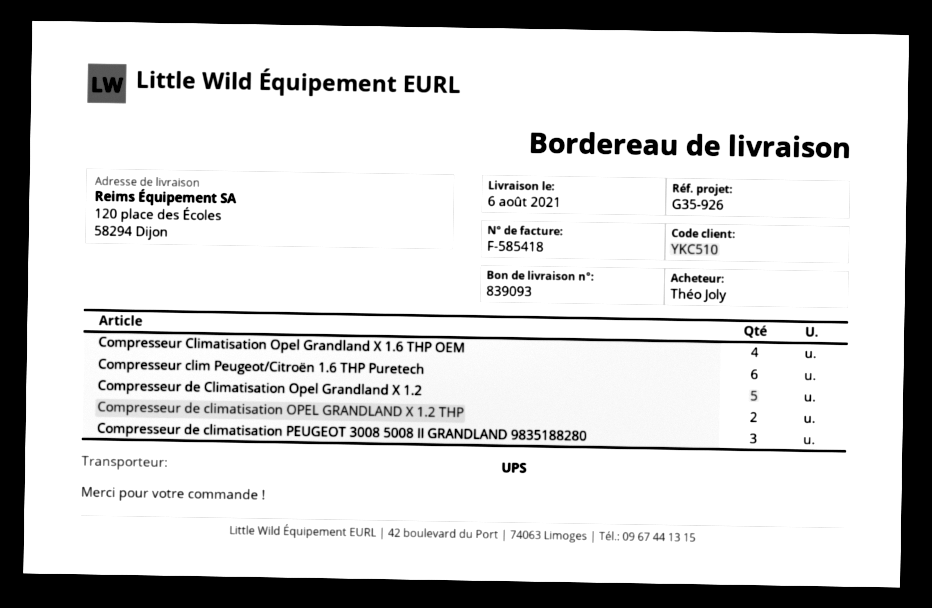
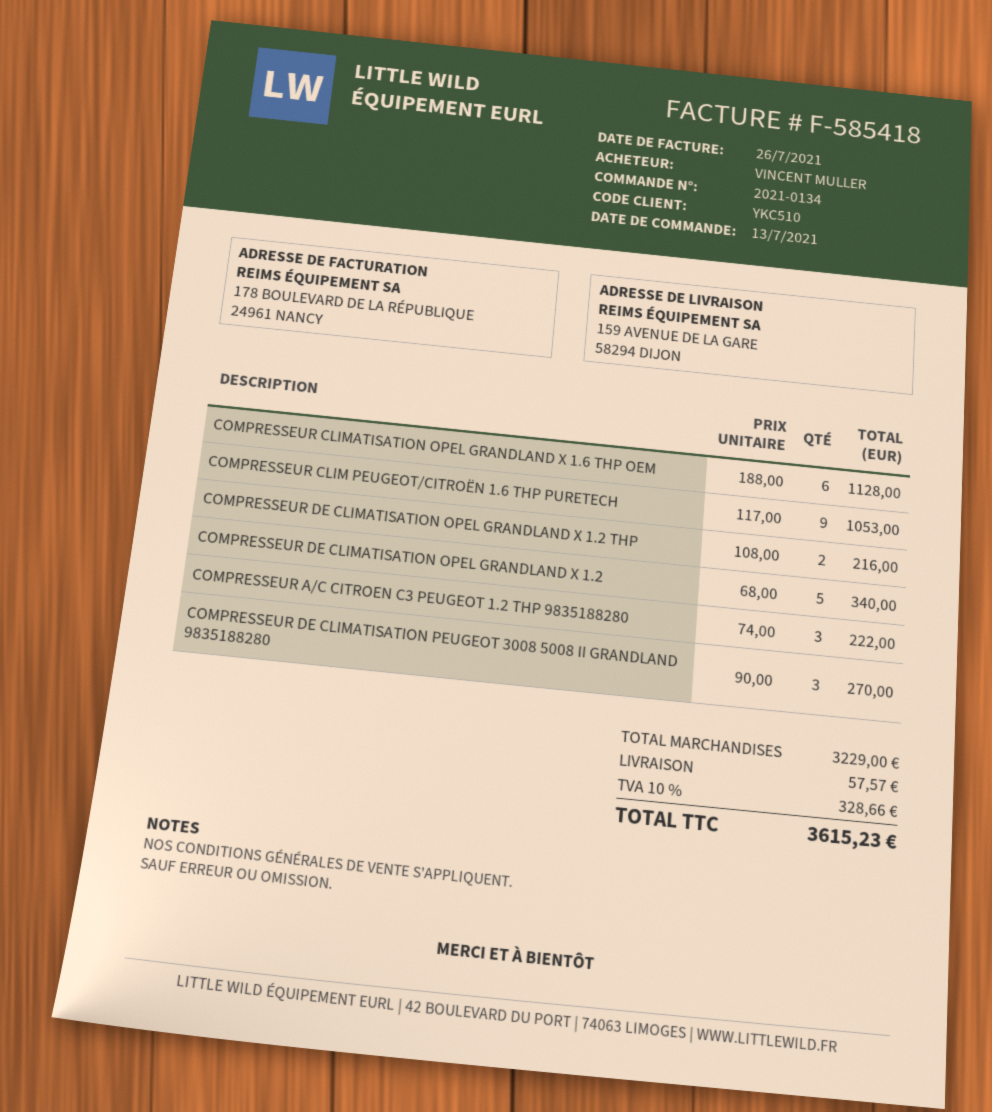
ordered by: Théo Joly -> VINCENT MULLER
ship to: 120 place des Écoles, 58294 Dijon -> 159 AVENUE DE LA GARE, 58294 DIJON
Compresseur Climatisation Opel Grandland X 1.6 THP OEM: 4 -> 6
Compresseur clim Peugeot/Citroën 1.6 THP Puretech: 6 -> 9
COMPRESSEUR A/C CITROEN C3 PEUGEOT 1.2 THP 9835188280: none -> 3

